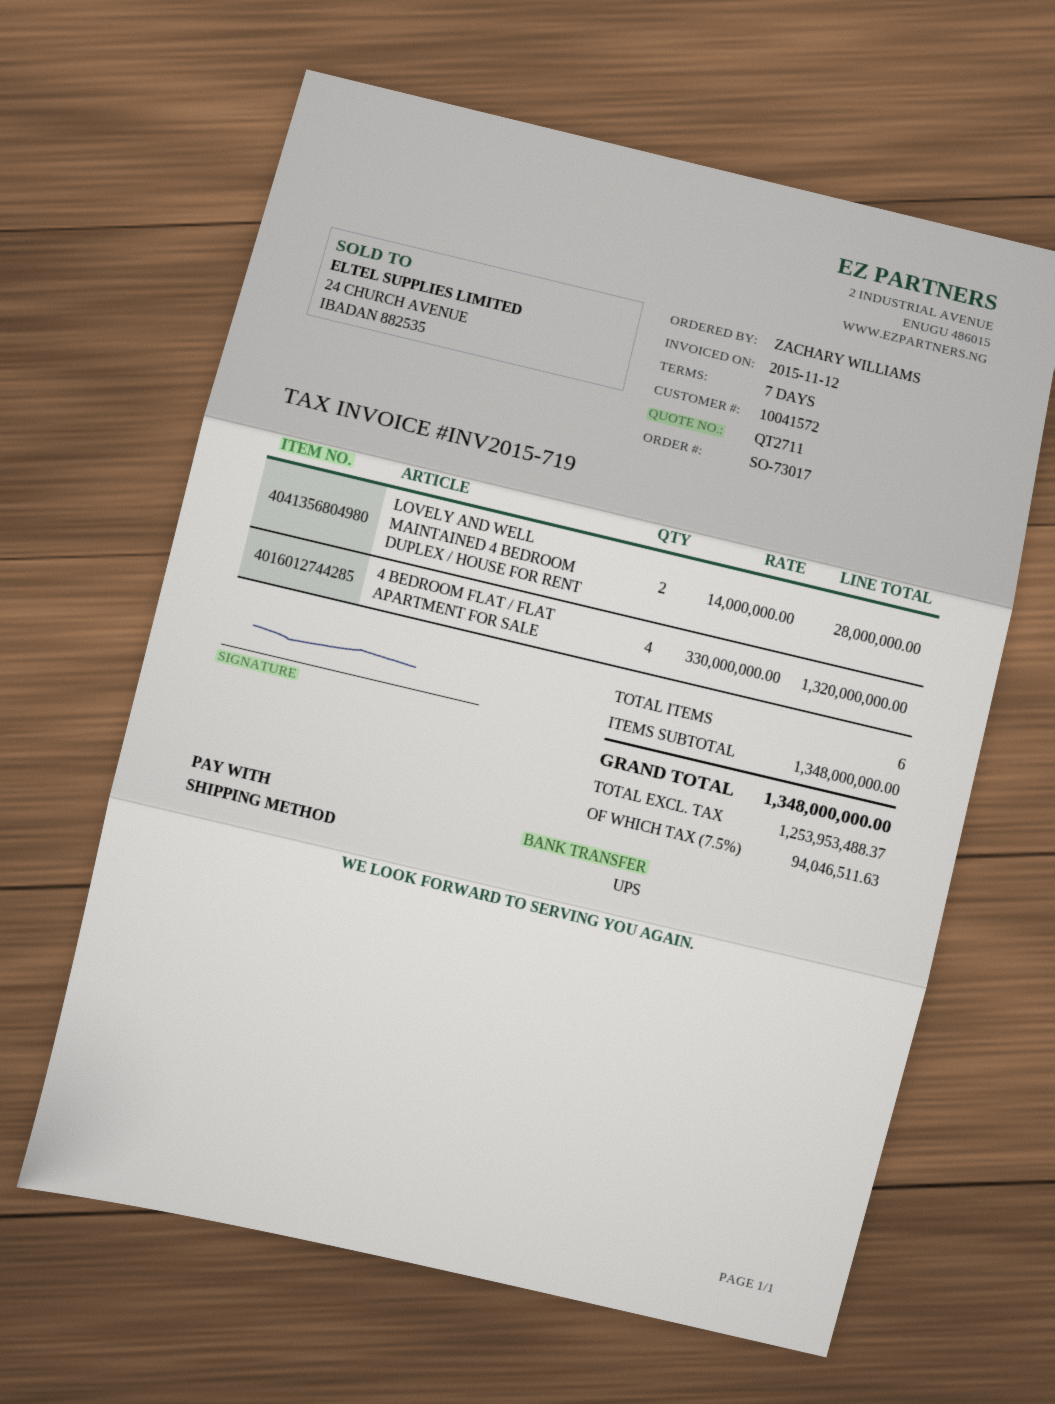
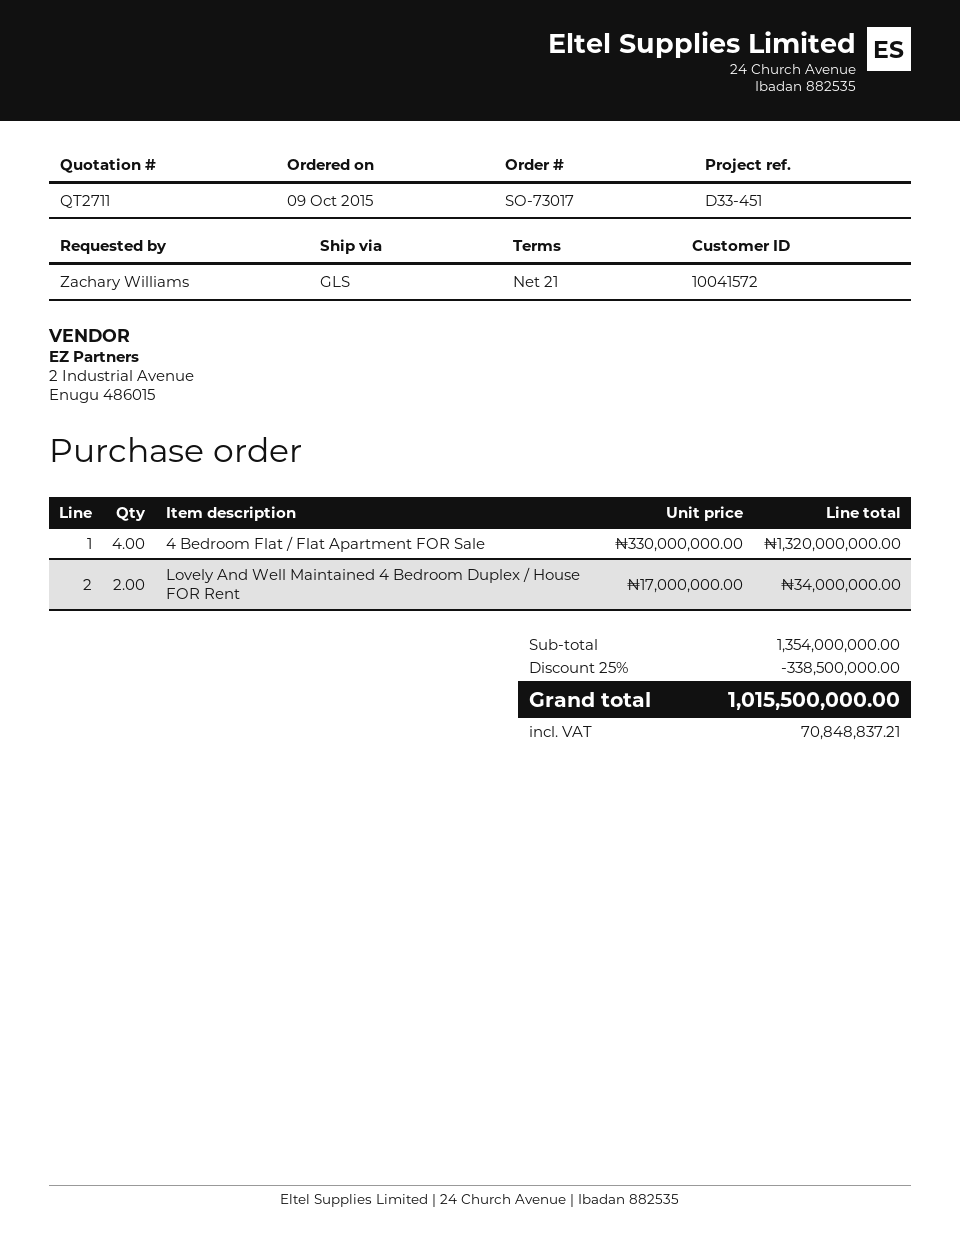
payment terms: 7 days -> 21 days
shipping method: UPS -> GLS
LOVELY AND WELL MAINTAINED 4 BEDROOM DUPLEX / HOUSE FOR RENT: 2 x 14000000.00 = 28000000.00 -> 2 x 17000000.00 = 34000000.00
subtotal: 1348000000.00 -> 1354000000.00
discount: none -> 25% = 338500000.00
tax: 94046511.63 -> 70848837.21
total: 1348000000.00 -> 1015500000.00

